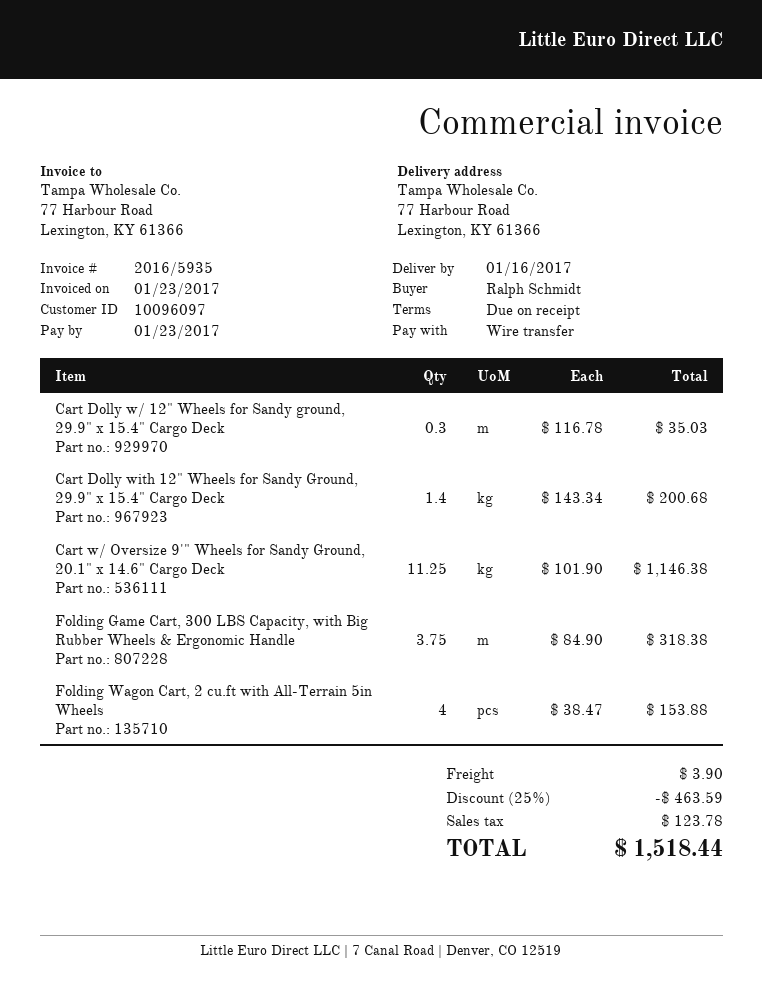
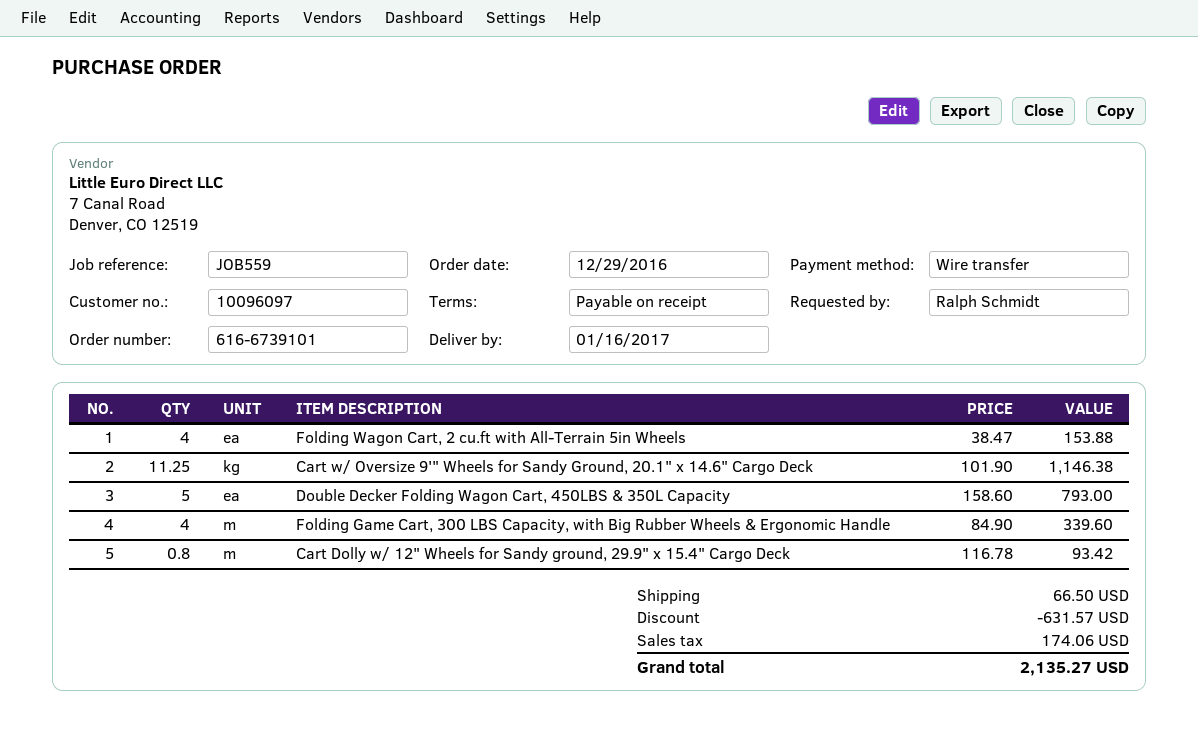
Cart Dolly w/ 12" Wheels for Sandy ground, 29.9" x 15.4" Cargo Deck: 0.3 x 116.78 = 35.03 -> 0.8 x 116.78 = 93.42
Cart Dolly with 12" Wheels for Sandy Ground, 29.9" x 15.4" Cargo Deck: 1.4 x 143.34 = 200.68 -> none
Folding Game Cart, 300 LBS Capacity, with Big Rubber Wheels & Ergonomic Handle: 3.75 x 84.90 = 318.38 -> 4 x 84.90 = 339.60
Double Decker Folding Wagon Cart, 450LBS & 350L Capacity: none -> 5 x 158.60 = 793.00
discount: 463.59 -> 631.57
shipping: 3.90 -> 66.50
tax: 123.78 -> 174.06
total: 1518.44 -> 2135.27

